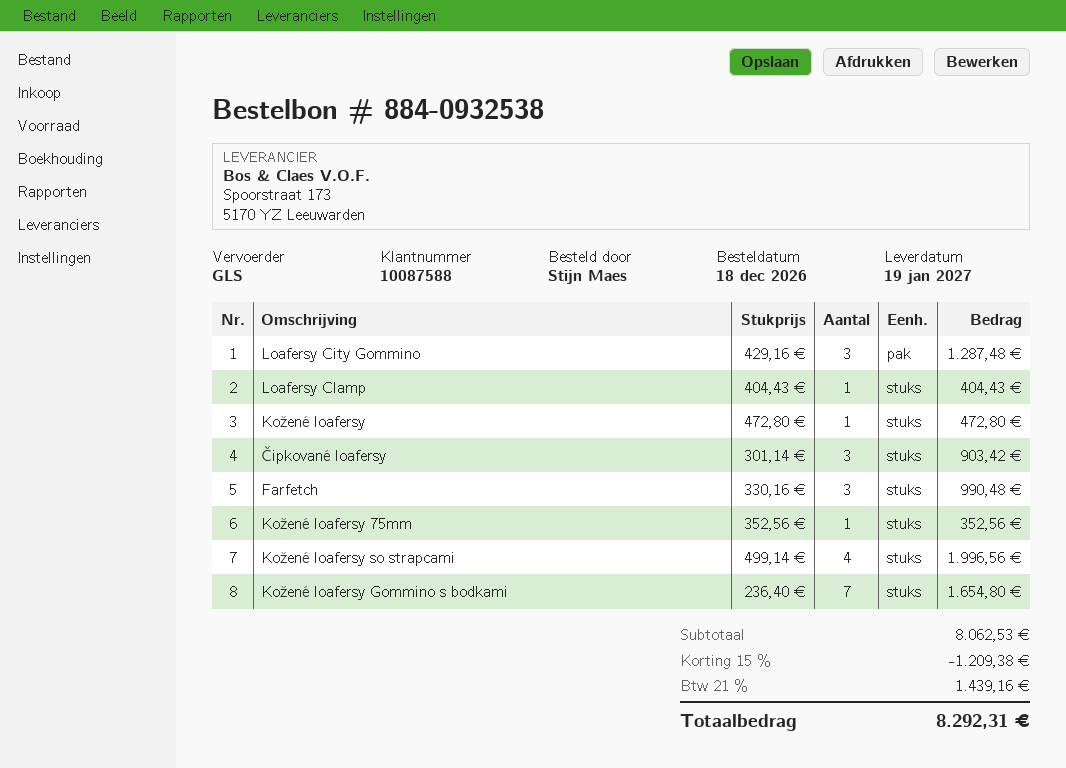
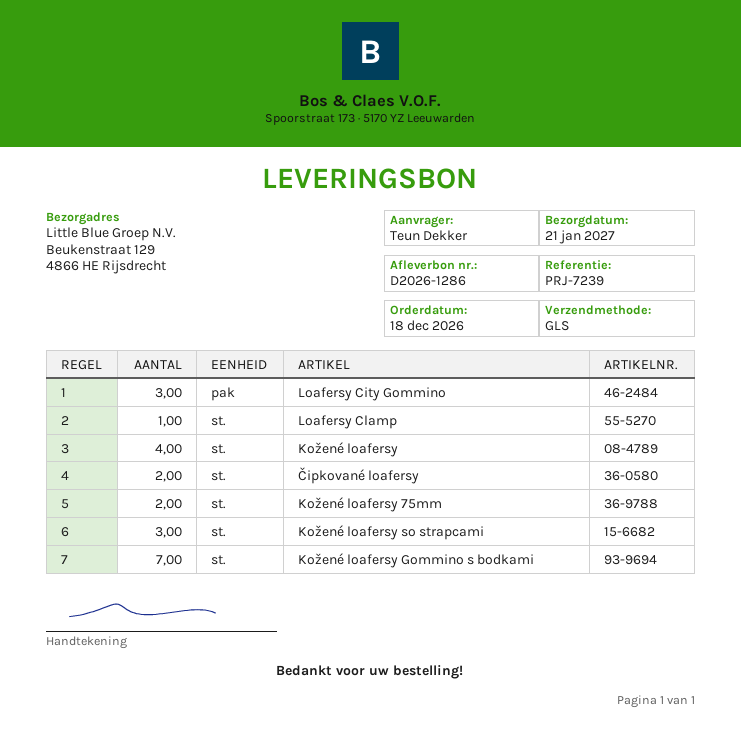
delivery date: 2027-01-19 -> 2027-01-21
ordered by: Stijn Maes -> Teun Dekker
Kožené loafersy: 1 -> 4
Čipkované loafersy: 3 -> 2
Farfetch: 3 -> none
Kožené loafersy 75mm: 1 -> 2
Kožené loafersy so strapcami: 4 -> 3

